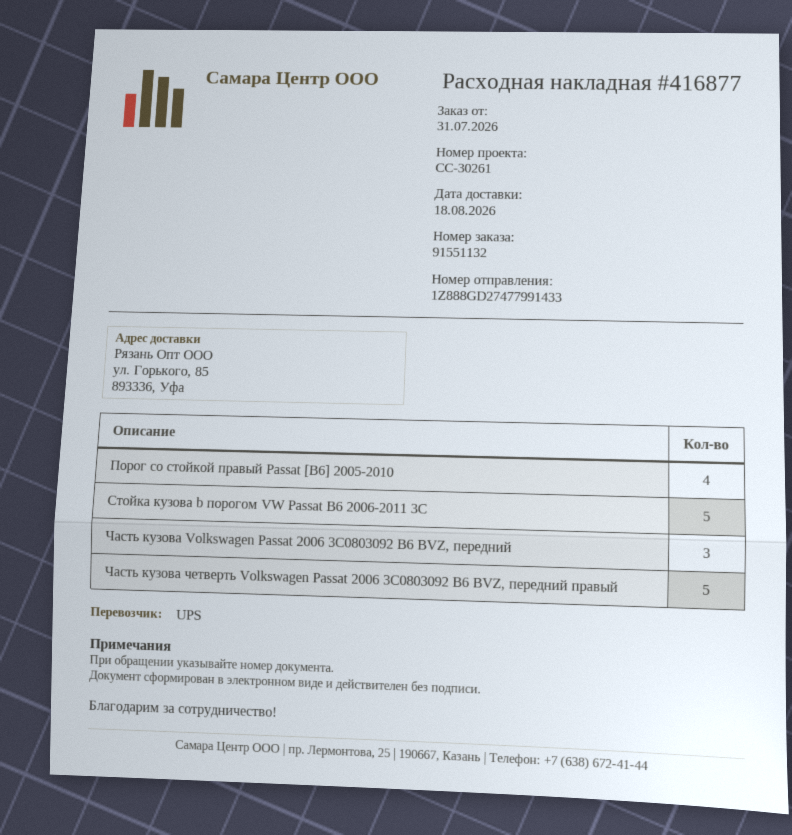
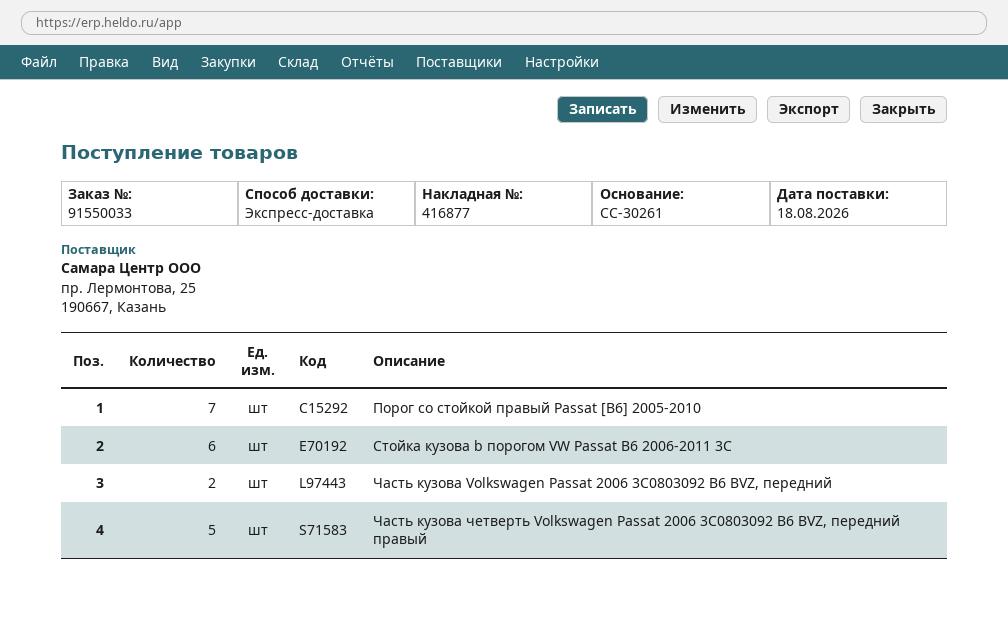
order number: 91551132 -> 91550033
shipping method: UPS -> express
Порог со стойкой правый Passat [B6] 2005-2010: 4 -> 7
Стойка кузова b порогом VW Passat B6 2006-2011 3C: 5 -> 6
Часть кузова Volkswagen Passat 2006 3C0803092 B6 BVZ, передний: 3 -> 2

